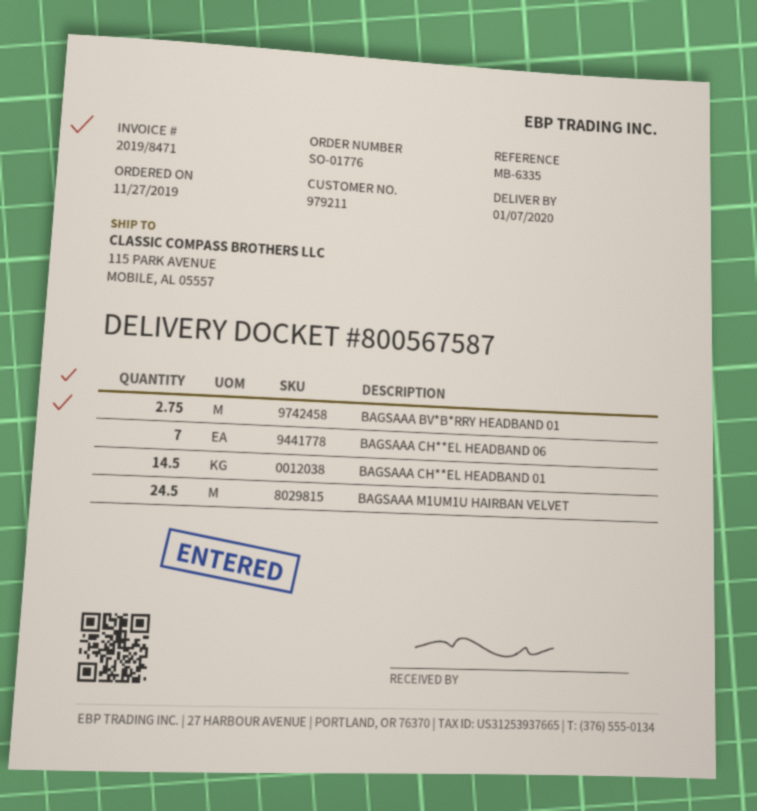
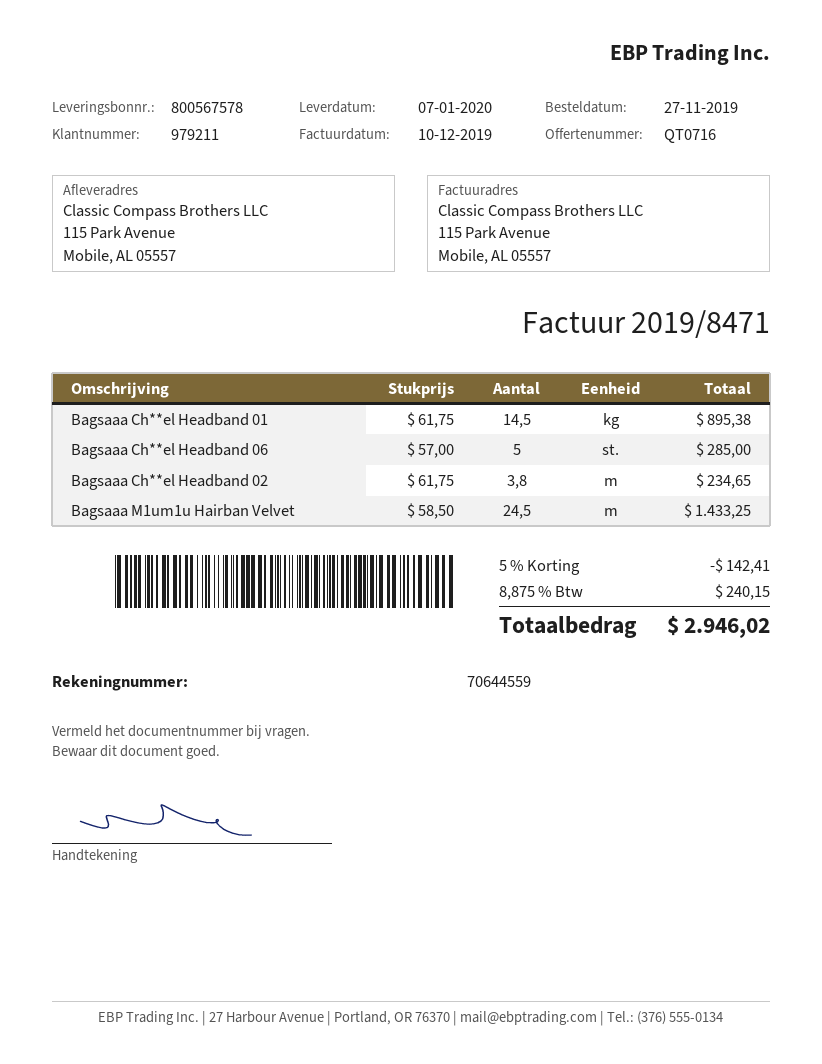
delivery note number: 800567587 -> 800567578
BAGSAAA BV*B*RRY HEADBAND 01: 2.75 -> none
BAGSAAA CH**EL HEADBAND 06: 7 -> 5
Bagsaaa Ch**el Headband 02: none -> 3.8

